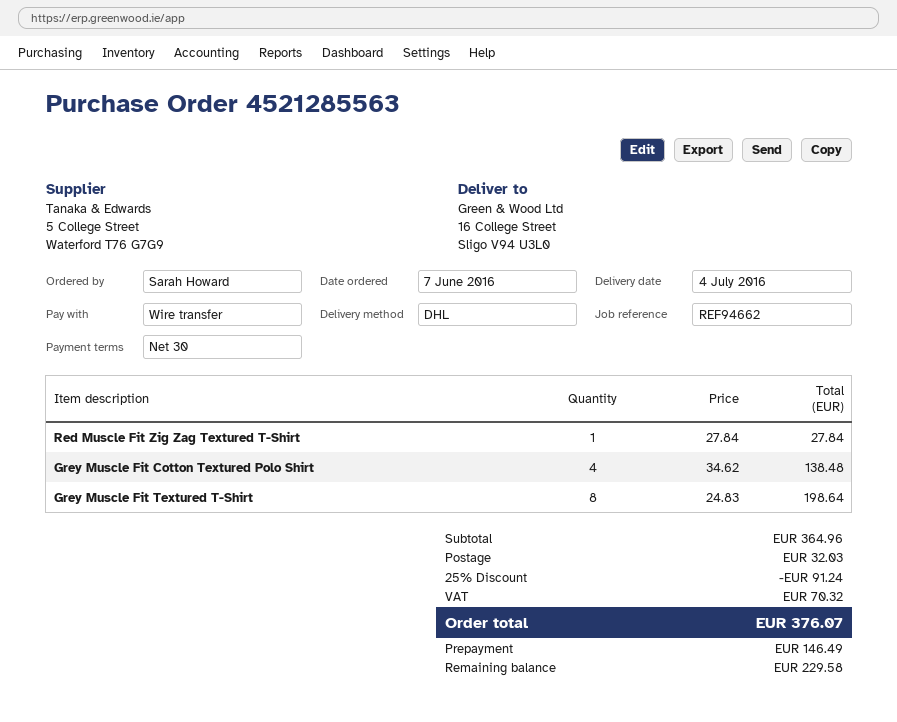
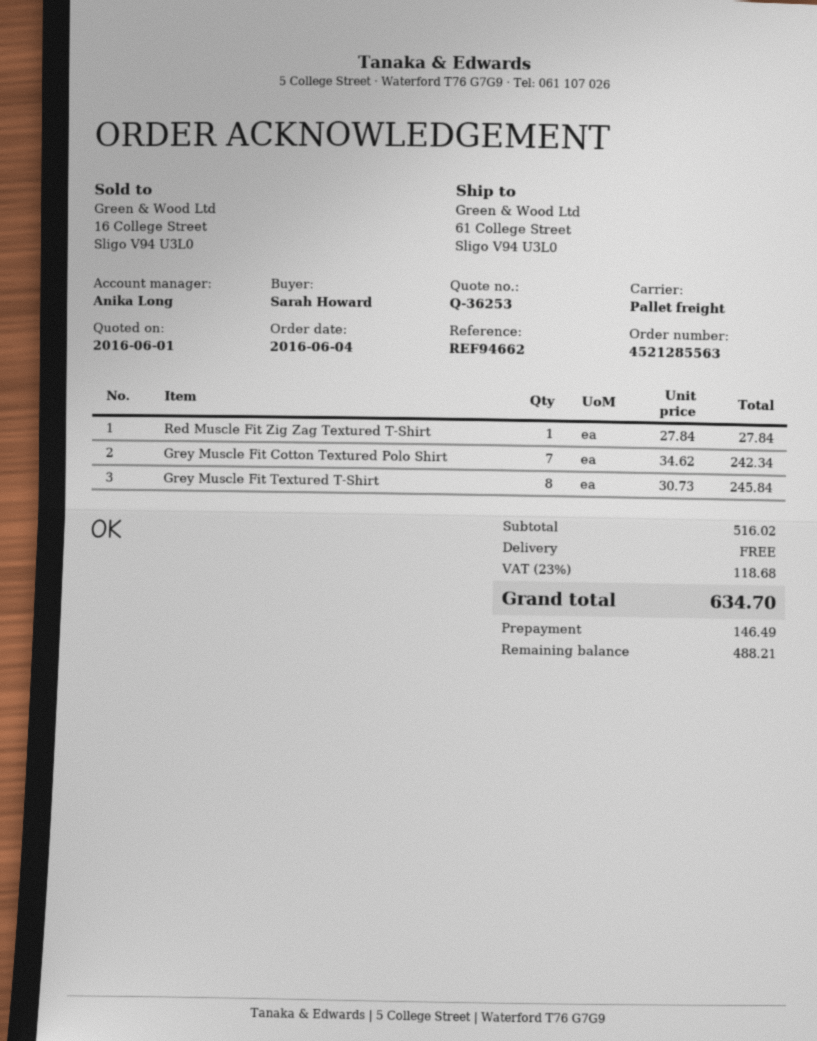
order date: 2016-06-07 -> 2016-06-04
shipping method: DHL -> pallet freight
ship to: 16 College Street, Sligo V94 U3L0 -> 61 College Street, Sligo V94 U3L0
Grey Muscle Fit Cotton Textured Polo Shirt: 4 x 34.62 = 138.48 -> 7 x 34.62 = 242.34
Grey Muscle Fit Textured T-Shirt: 8 x 24.83 = 198.64 -> 8 x 30.73 = 245.84
subtotal: 364.96 -> 516.02
discount: 25% = 91.24 -> none
shipping: 32.03 -> 0.00
tax: 70.32 -> 118.68
total: 376.07 -> 634.70
balance: 229.58 -> 488.21

